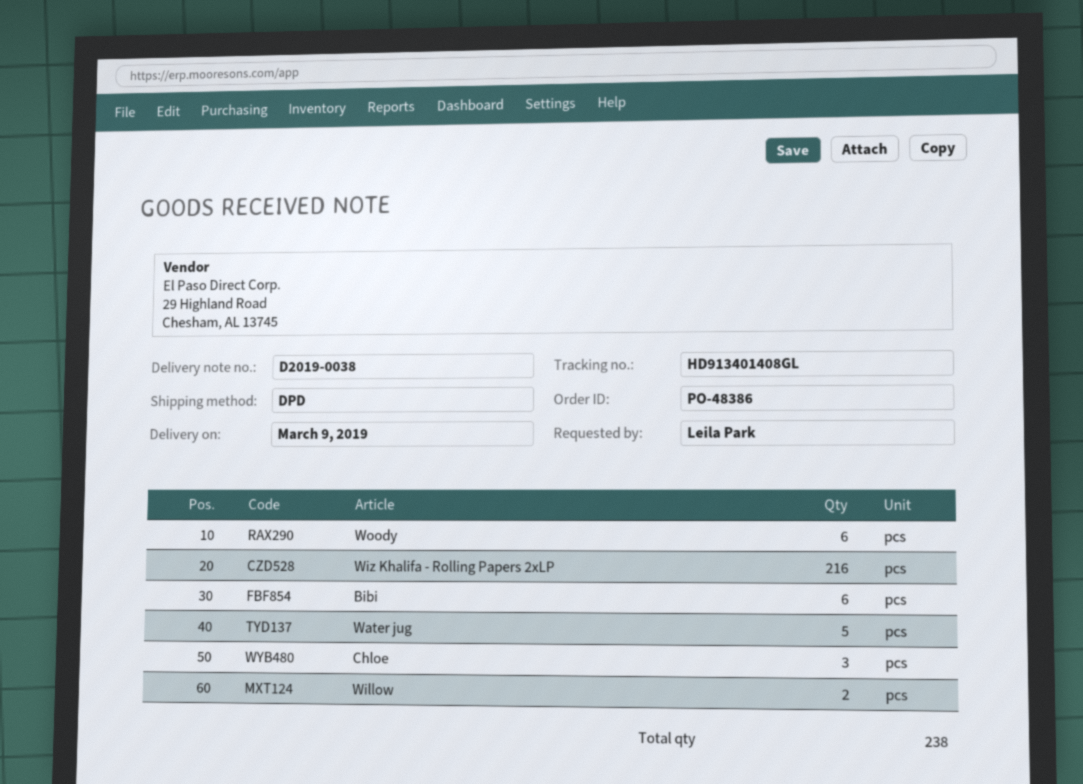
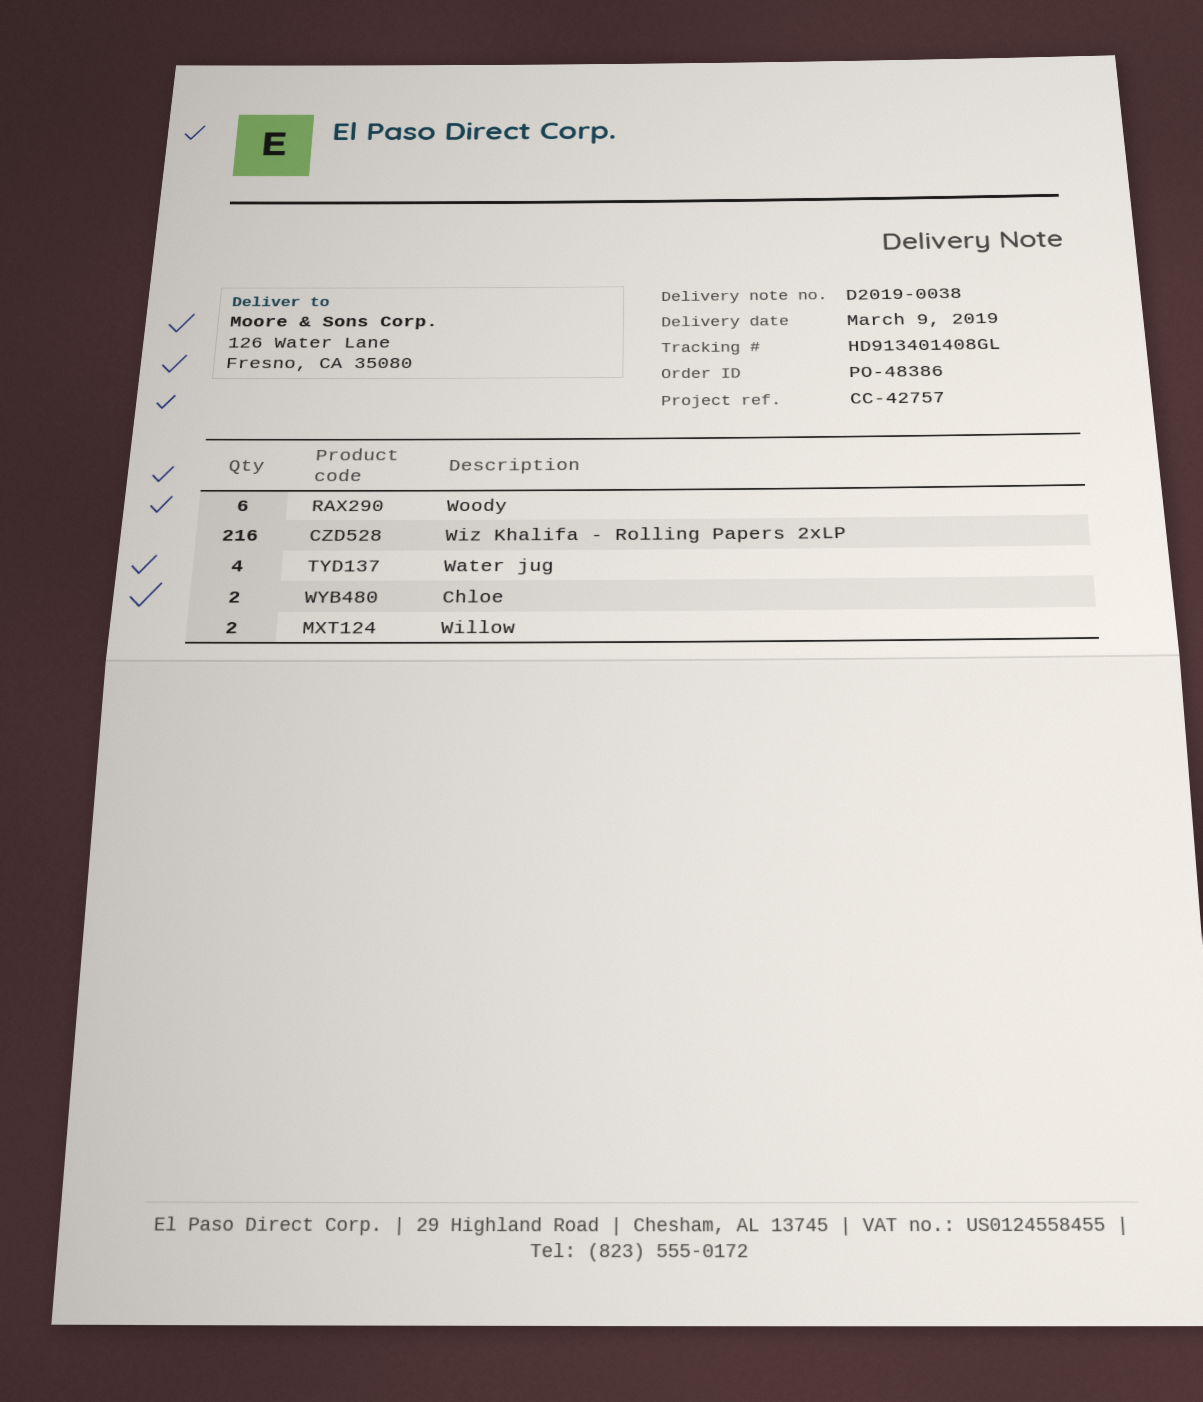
Bibi: 6 -> none
Water jug: 5 -> 4
Chloe: 3 -> 2

